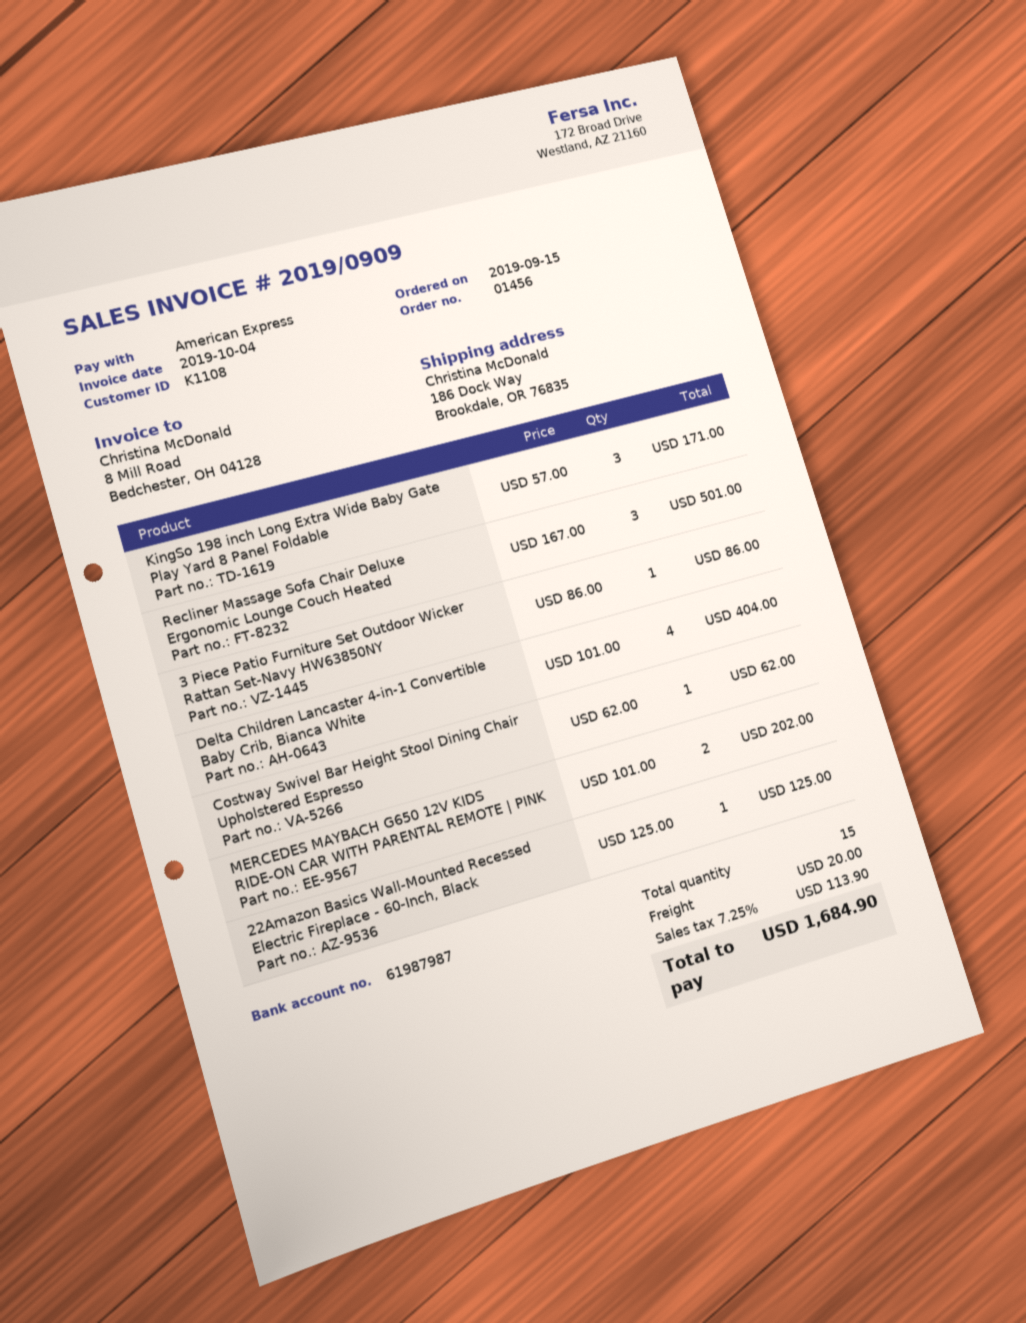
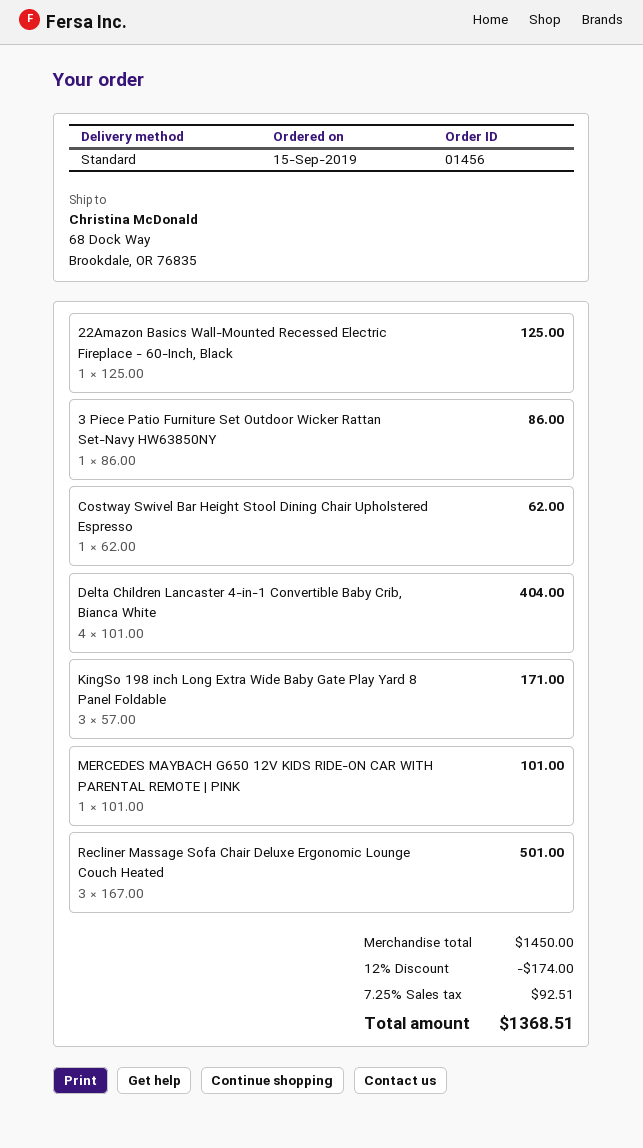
ship to: 186 Dock Way, Brookdale, OR 76835 -> 68 Dock Way, Brookdale, OR 76835
MERCEDES MAYBACH G650 12V KIDS RIDE-ON CAR WITH PARENTAL REMOTE | PINK: 2 x 101.00 = 202.00 -> 1 x 101.00 = 101.00
discount: none -> 12% = 174.00
shipping: 20.00 -> none
tax: 7.25% = 113.90 -> 7.25% = 92.51
total: 1684.90 -> 1368.51

